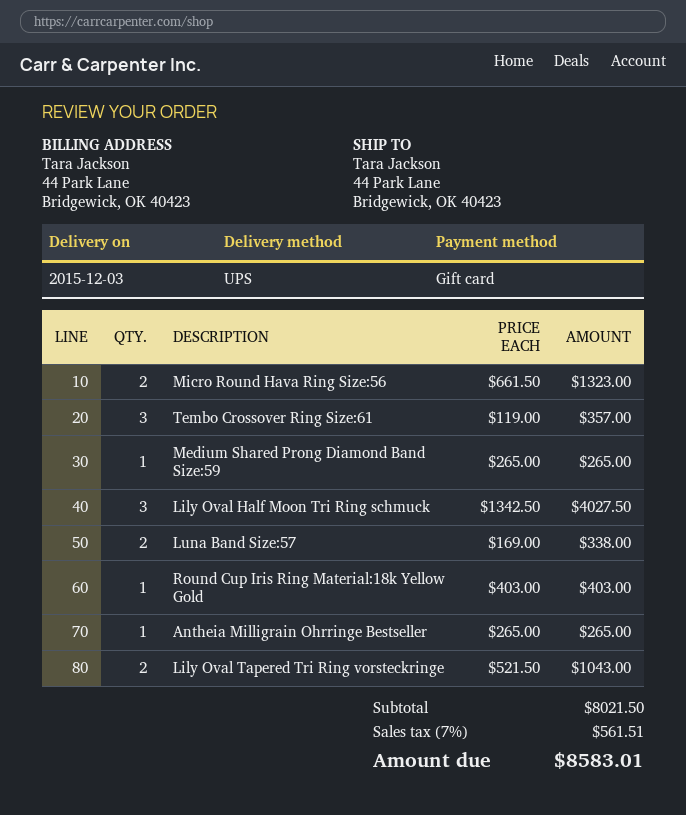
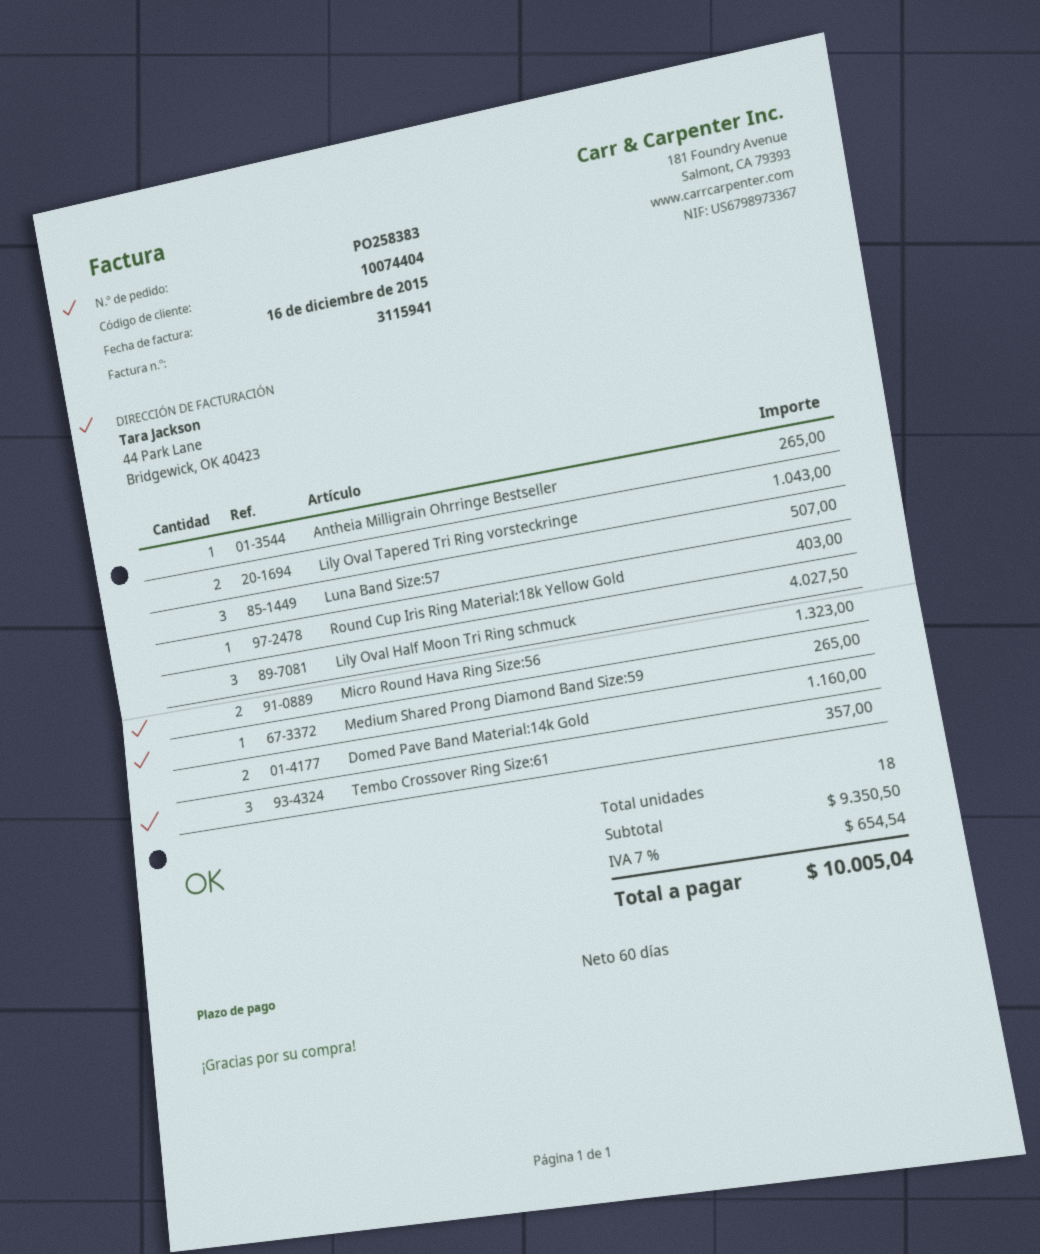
Luna Band Size:57: 2 for 338.00 -> 3 for 507.00
Domed Pave Band Material:14k Gold: none -> 2 for 1160.00
subtotal: 8021.50 -> 9350.50
tax: 7% = 561.51 -> 7% = 654.54
total: 8583.01 -> 10005.04

